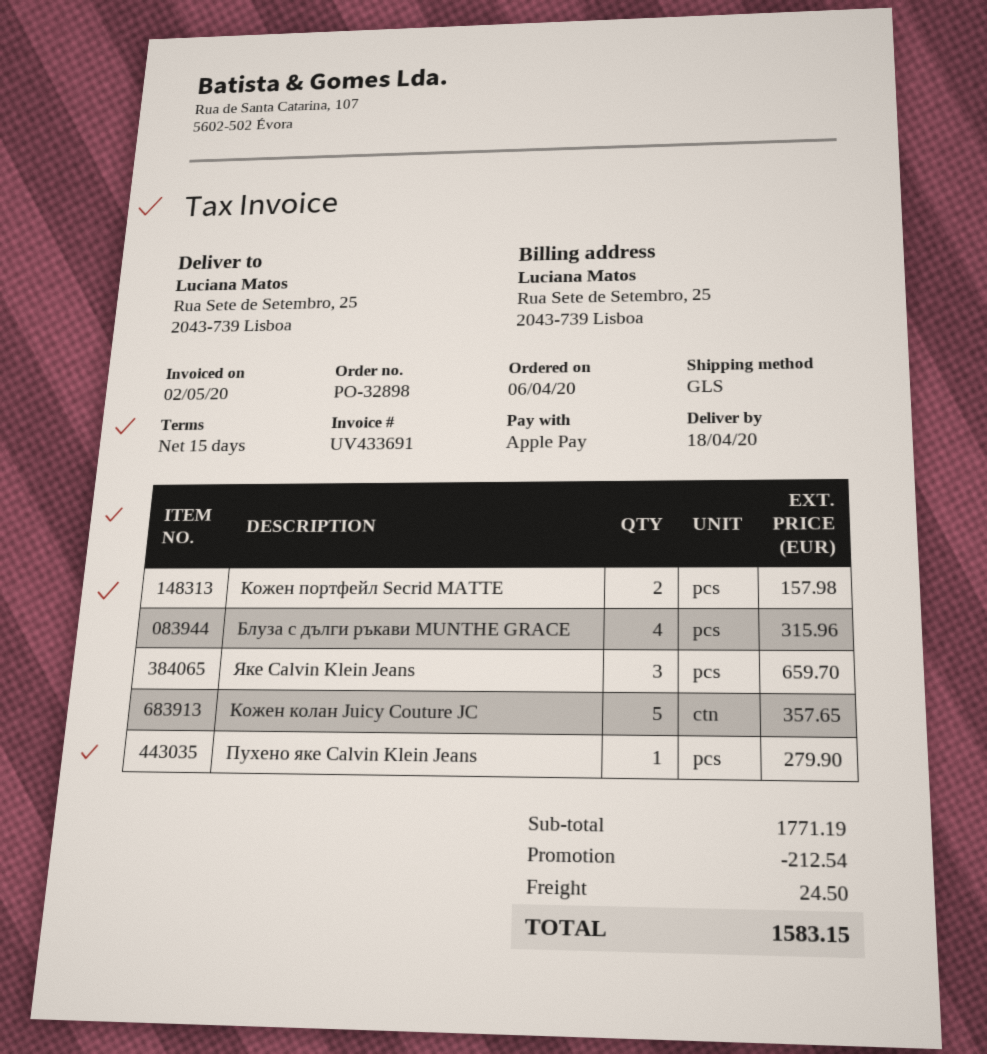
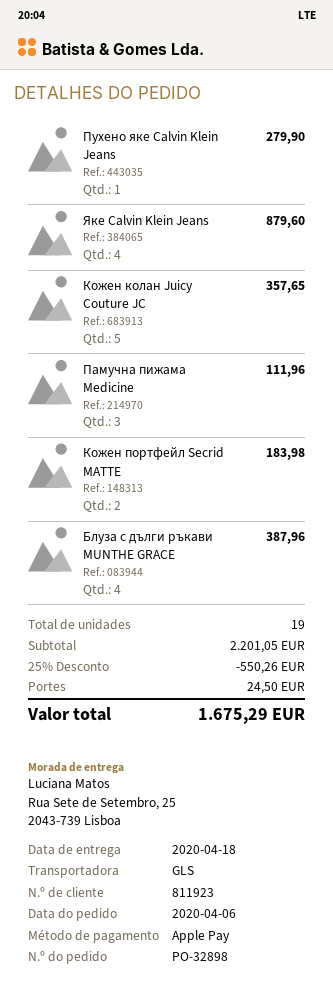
Кожен портфейл Secrid MATTE: 2 for 157.98 -> 2 for 183.98
Блуза с дълги ръкави MUNTHE GRACE: 4 for 315.96 -> 4 for 387.96
Яке Calvin Klein Jeans: 3 for 659.70 -> 4 for 879.60
Памучна пижама Medicine: none -> 3 for 111.96
subtotal: 1771.19 -> 2201.05
discount: 212.54 -> 550.26
total: 1583.15 -> 1675.29

